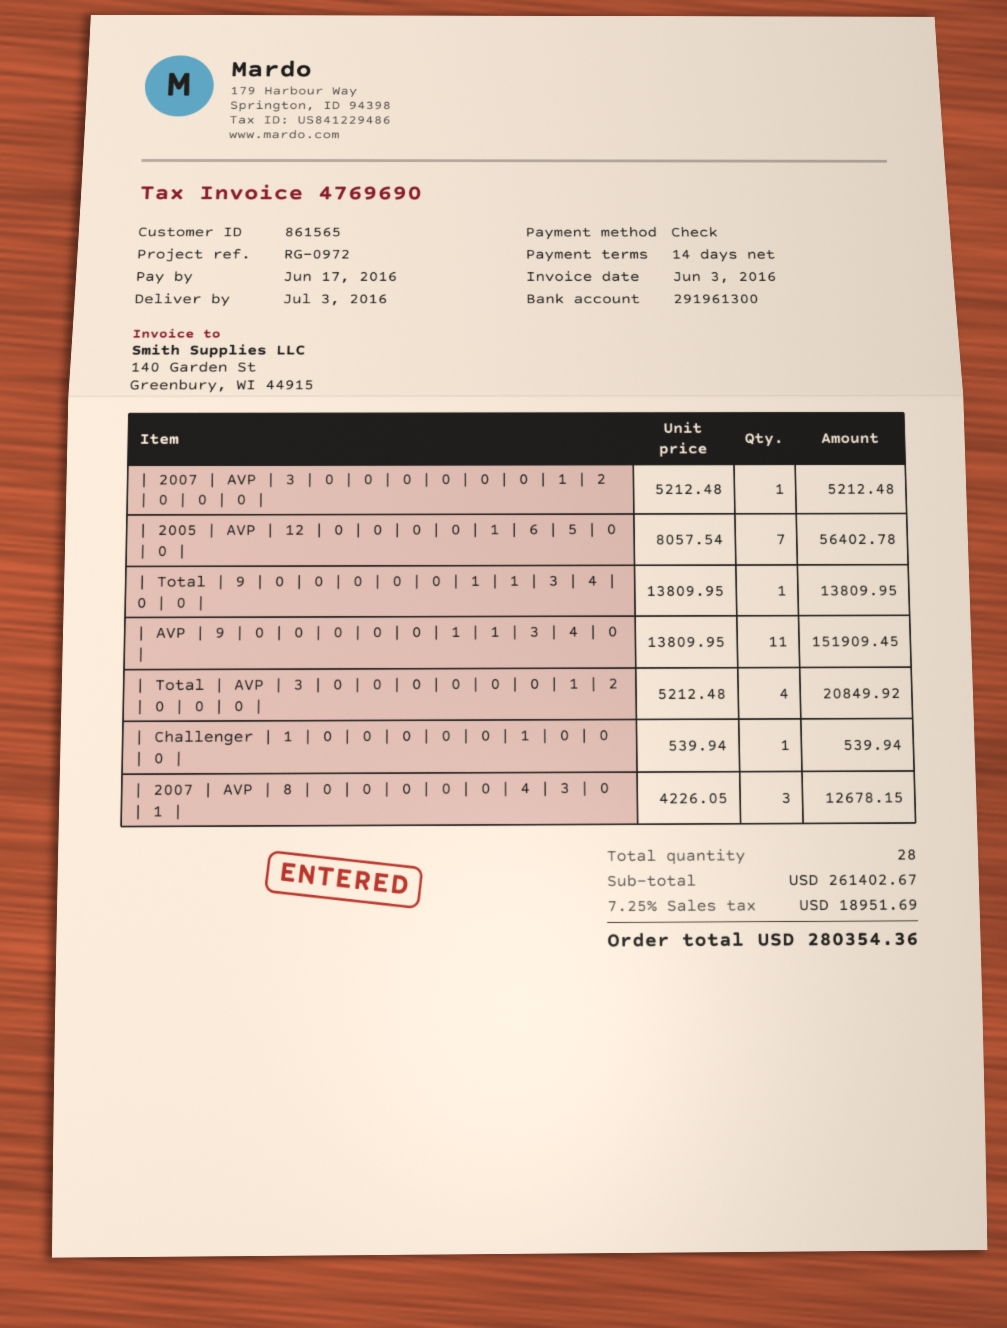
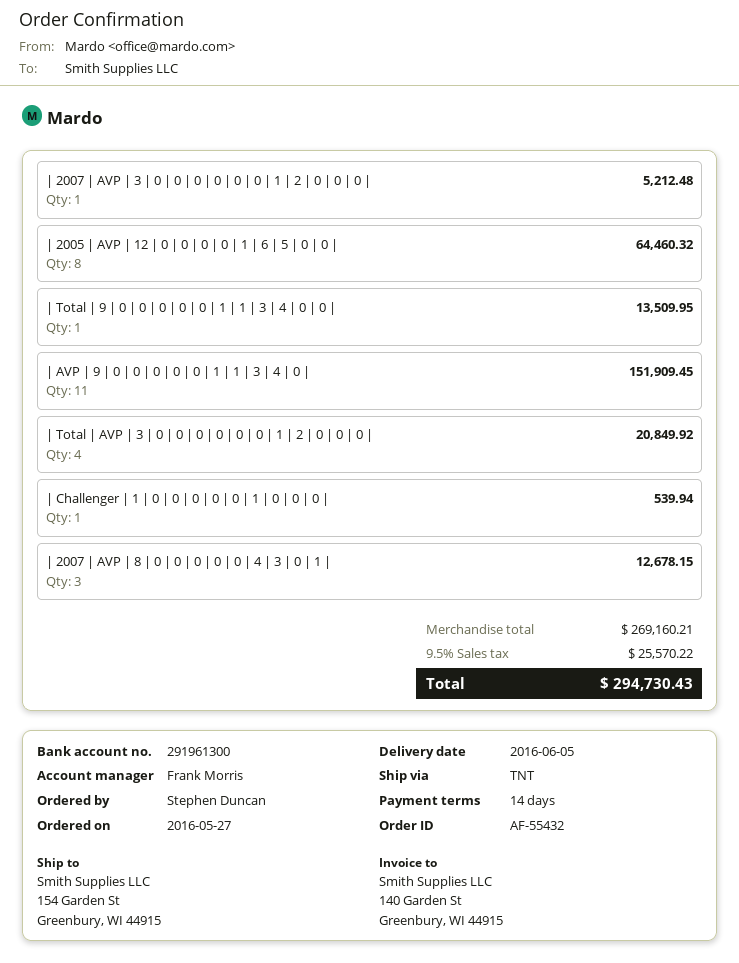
delivery date: 2016-07-03 -> 2016-06-05
| 2005 | AVP | 12 | 0 | 0 | 0 | 0 | 1 | 6 | 5 | 0 | 0 |: 7 for 56402.78 -> 8 for 64460.32
| Total | 9 | 0 | 0 | 0 | 0 | 0 | 1 | 1 | 3 | 4 | 0 | 0 |: 1 for 13809.95 -> 1 for 13509.95
subtotal: 261402.67 -> 269160.21
tax: 7.25% = 18951.69 -> 9.5% = 25570.22
total: 280354.36 -> 294730.43

